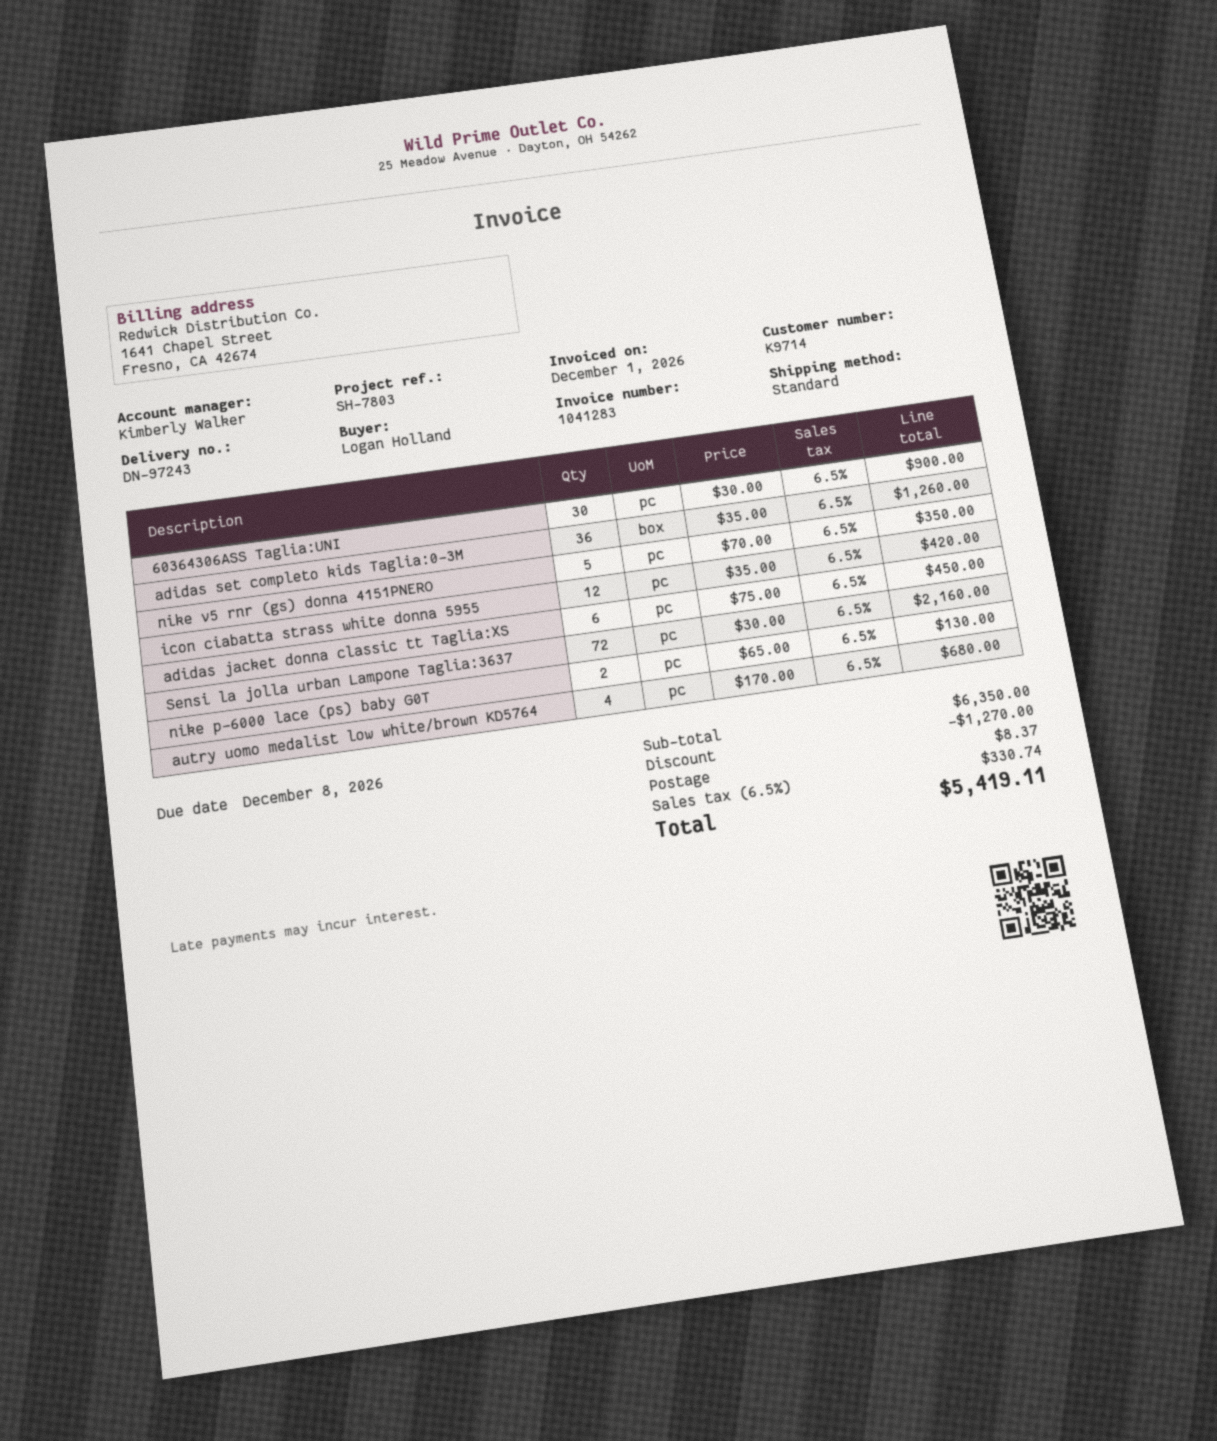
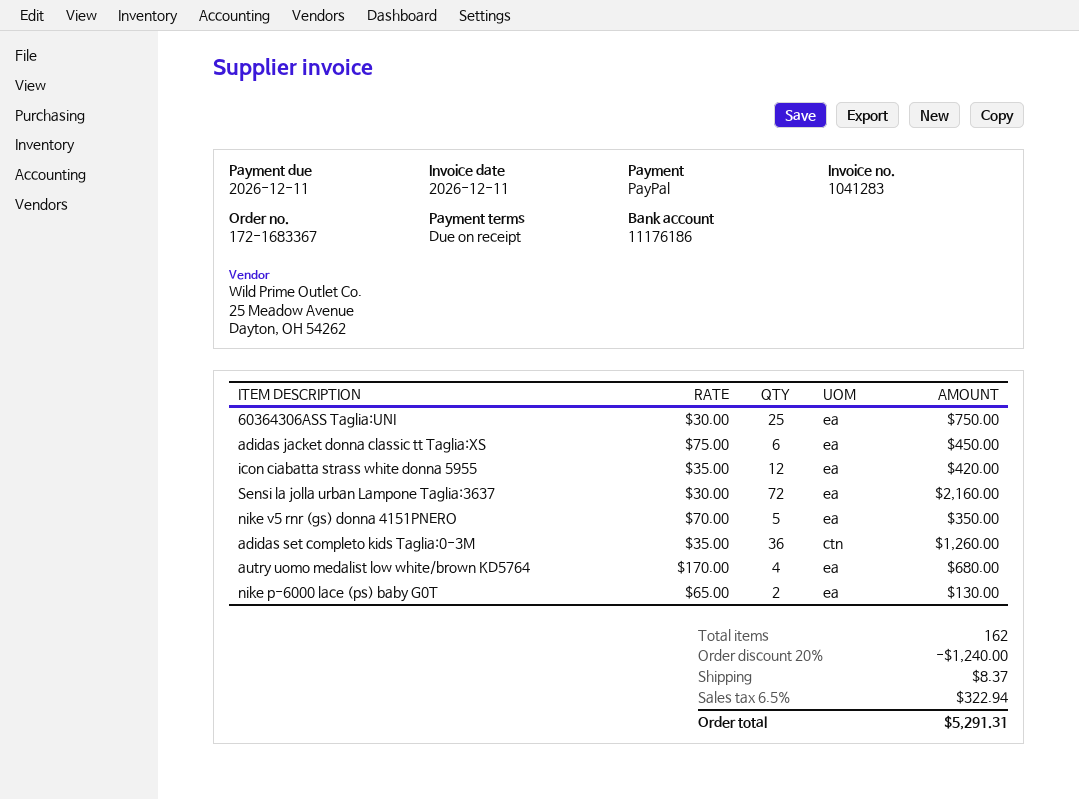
invoice date: 2026-12-01 -> 2026-12-11
due date: 2026-12-08 -> 2026-12-11
60364306ASS Taglia:UNI: 30 x 30.00 = 900.00 -> 25 x 30.00 = 750.00
discount: 1270.00 -> 1240.00
tax: 6.5% = 330.74 -> 6.5% = 322.94
total: 5419.11 -> 5291.31

